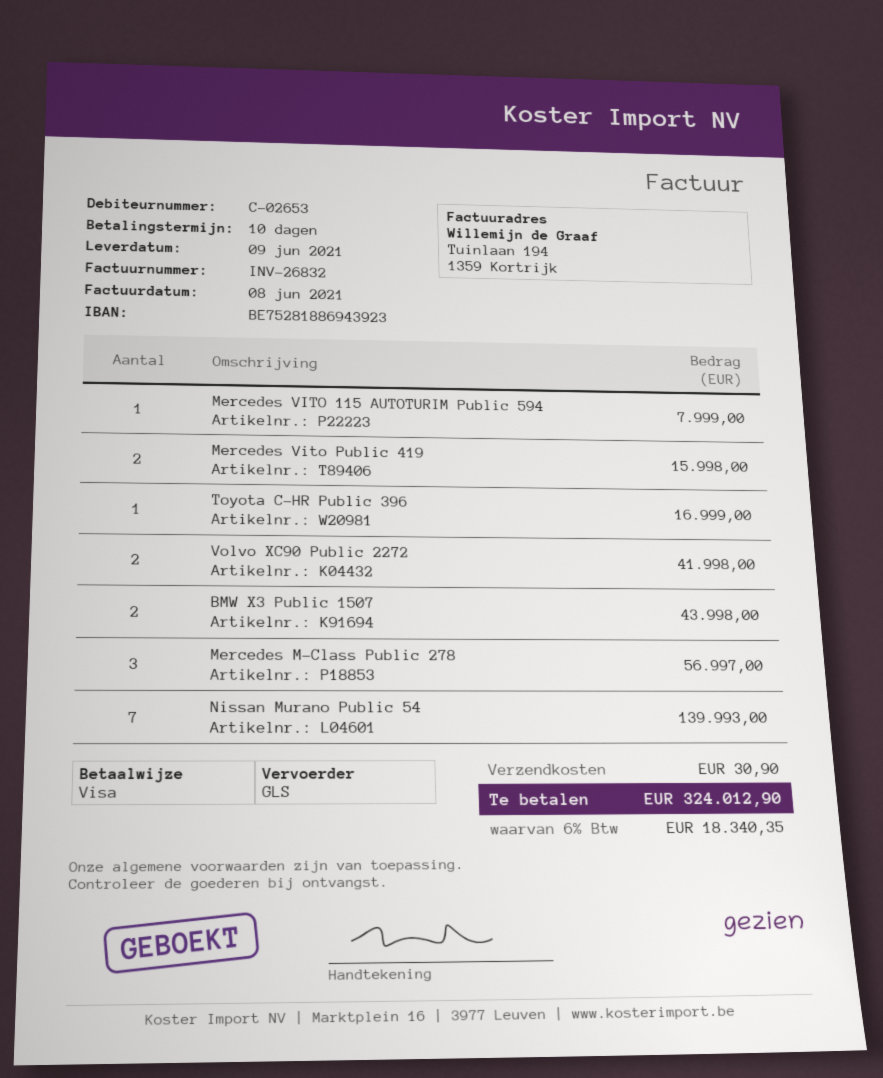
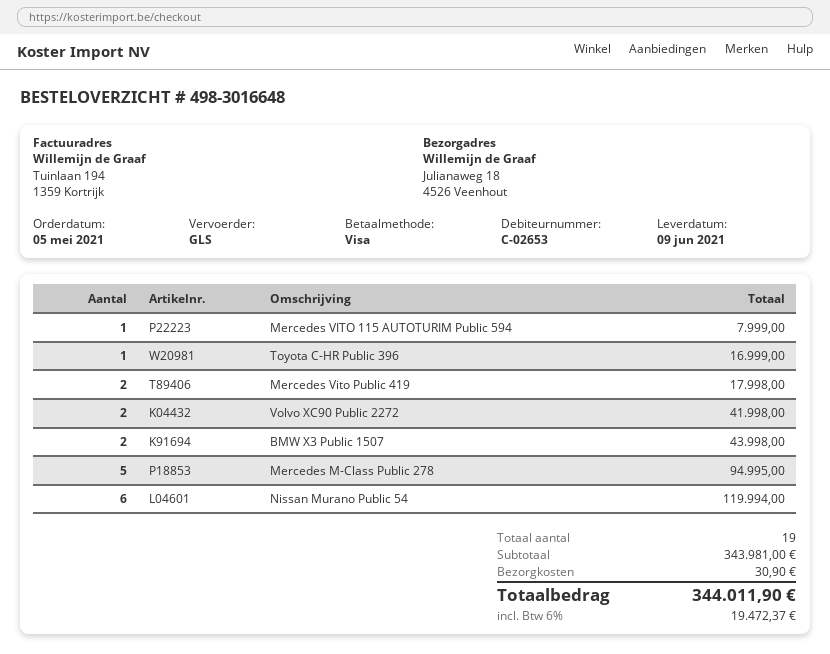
Mercedes Vito Public 419: 2 for 15998.00 -> 2 for 17998.00
Mercedes M-Class Public 278: 3 for 56997.00 -> 5 for 94995.00
Nissan Murano Public 54: 7 for 139993.00 -> 6 for 119994.00
tax: 6% = 18340.35 -> 6% = 19472.37
total: 324012.90 -> 344011.90

